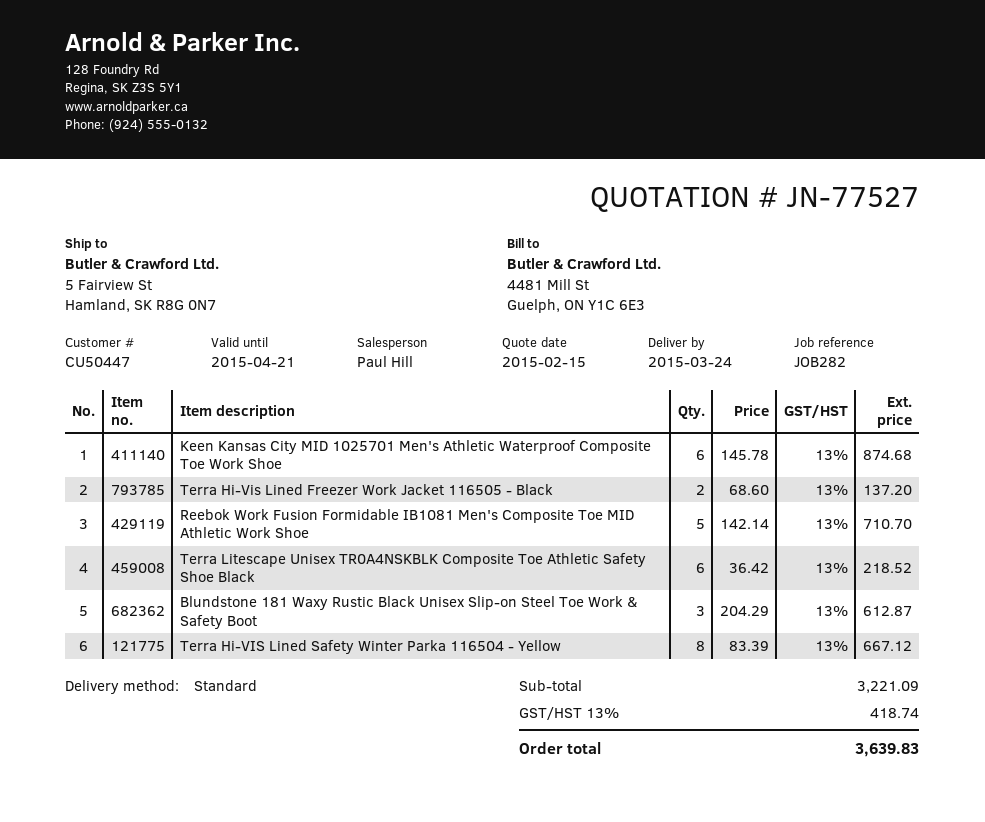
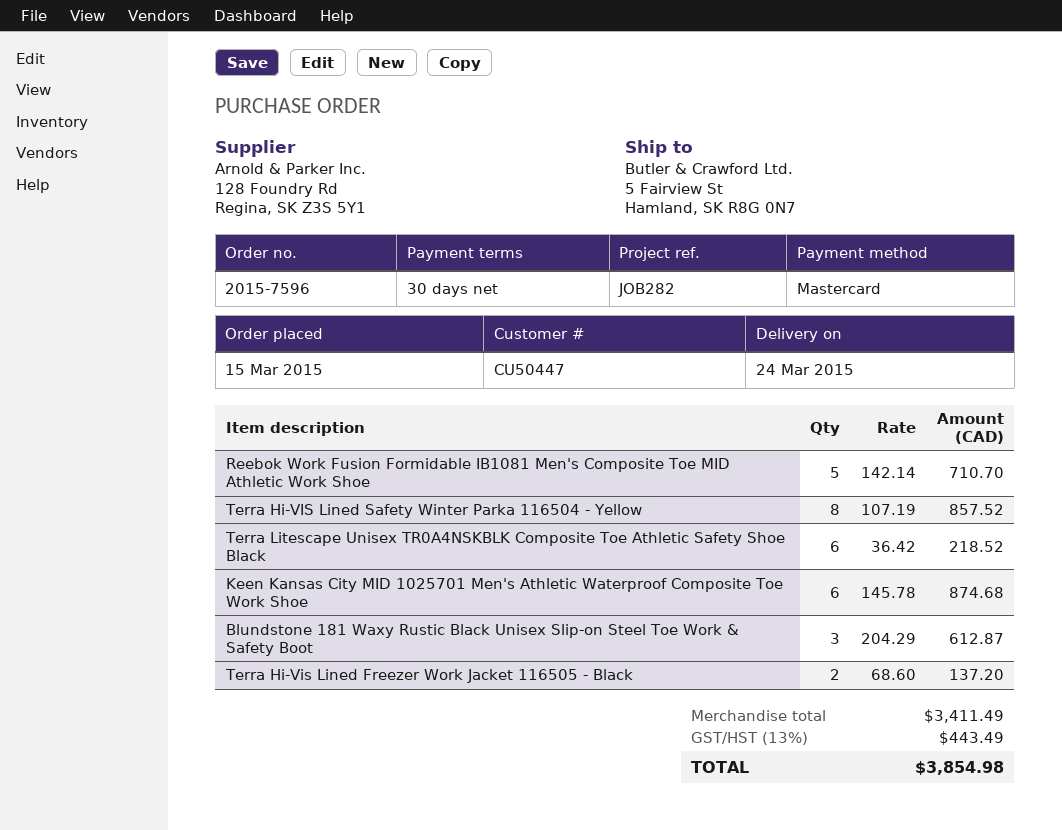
Terra Hi-VIS Lined Safety Winter Parka 116504 - Yellow: 8 x 83.39 = 667.12 -> 8 x 107.19 = 857.52
subtotal: 3221.09 -> 3411.49
tax: 13% = 418.74 -> 13% = 443.49
total: 3639.83 -> 3854.98

